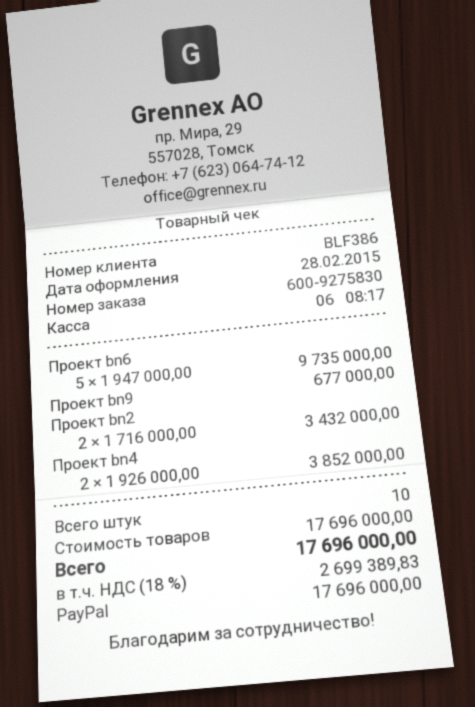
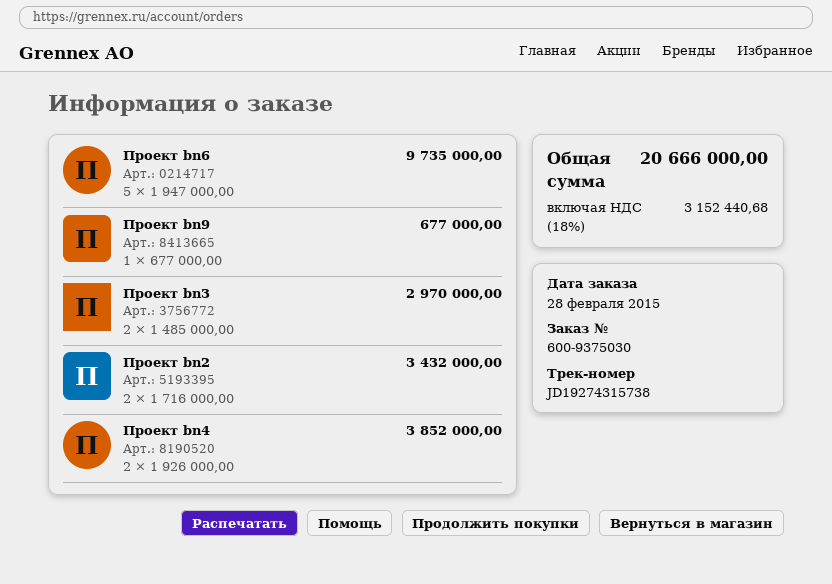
order number: 600-9275830 -> 600-9375030
Проект bn3: none -> 2 x 1485000.00 = 2970000.00
tax: 18% = 2699389.83 -> 18% = 3152440.68
total: 17696000.00 -> 20666000.00

